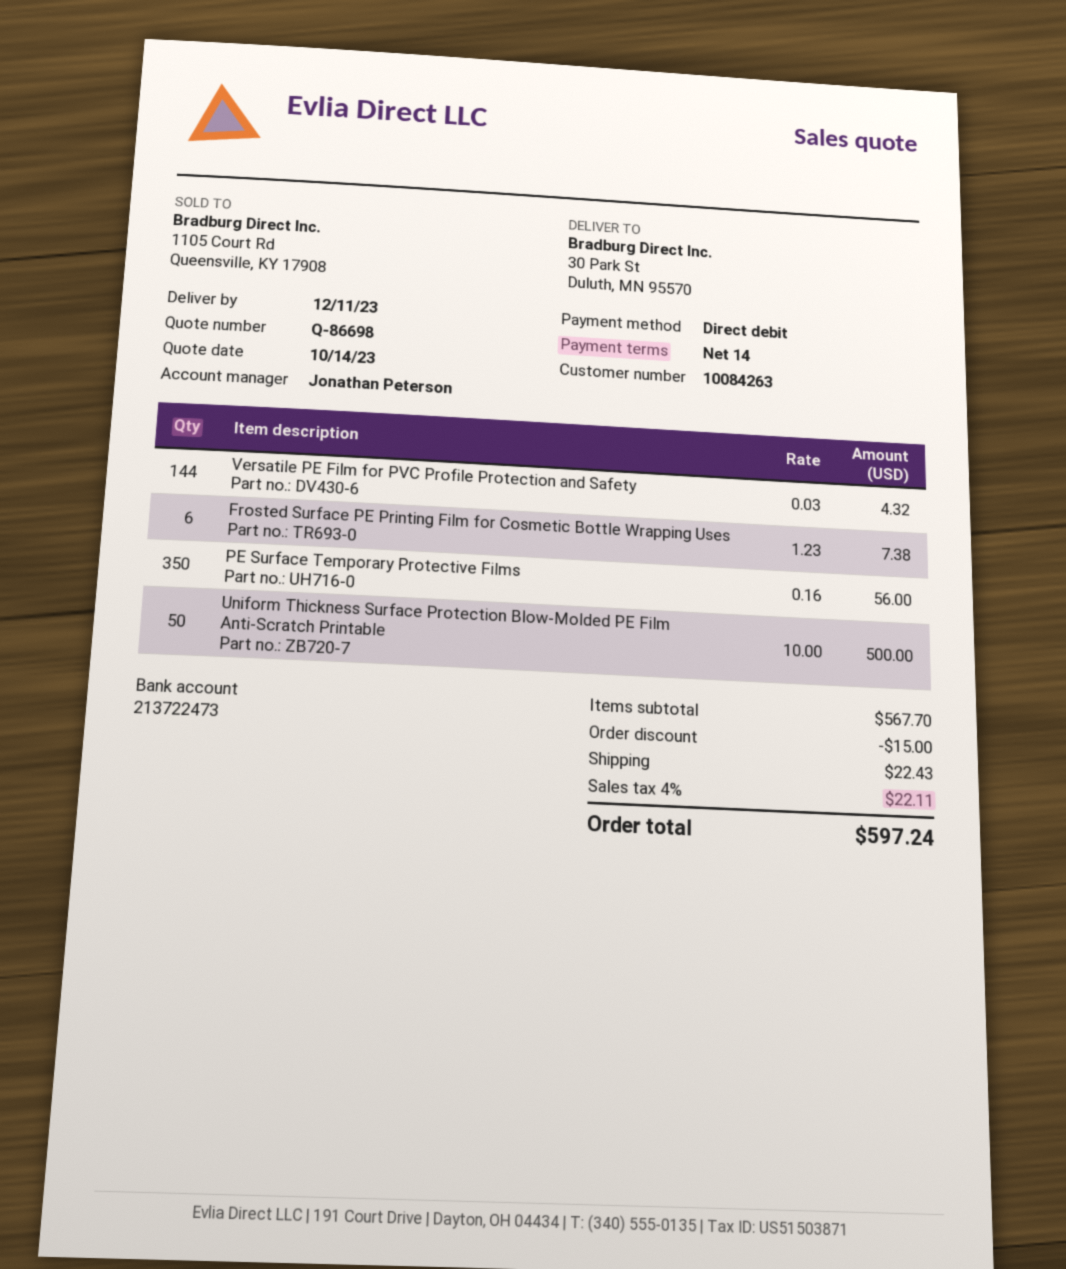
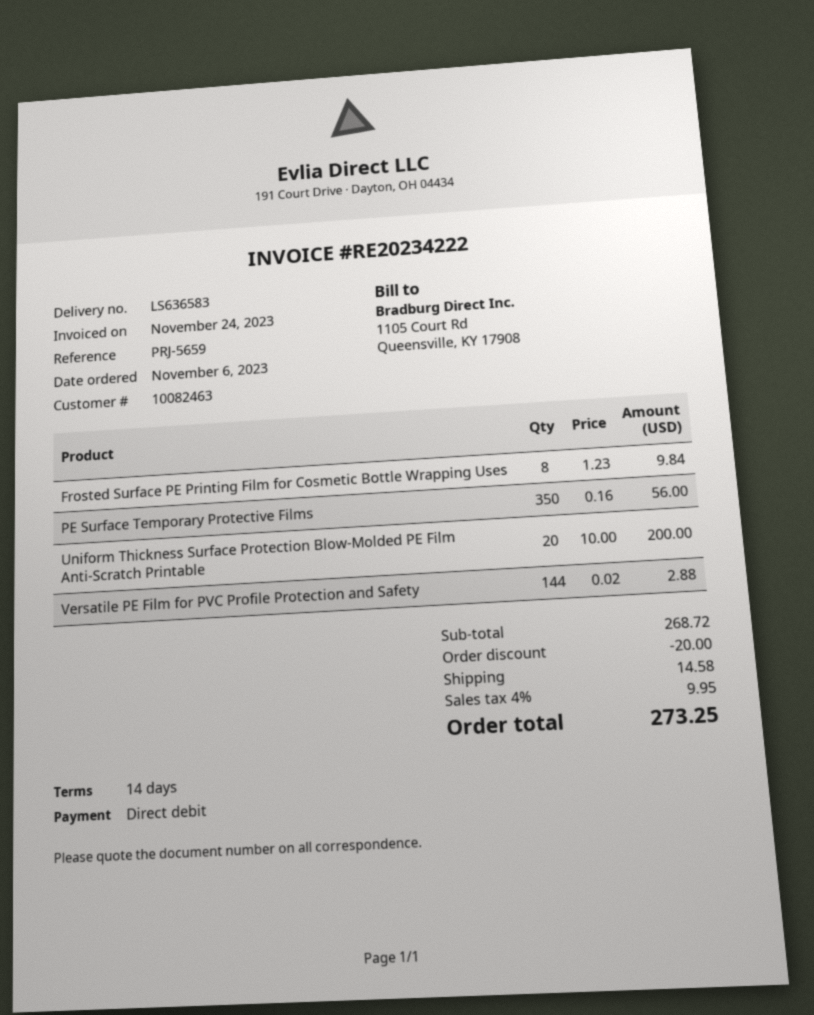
customer number: 10084263 -> 10082463
Versatile PE Film for PVC Profile Protection and Safety: 144 x 0.03 = 4.32 -> 144 x 0.02 = 2.88
Frosted Surface PE Printing Film for Cosmetic Bottle Wrapping Uses: 6 x 1.23 = 7.38 -> 8 x 1.23 = 9.84
Uniform Thickness Surface Protection Blow-Molded PE Film Anti-Scratch Printable: 50 x 10.00 = 500.00 -> 20 x 10.00 = 200.00
subtotal: 567.70 -> 268.72
discount: 15.00 -> 20.00
shipping: 22.43 -> 14.58
tax: 4% = 22.11 -> 4% = 9.95
total: 597.24 -> 273.25

